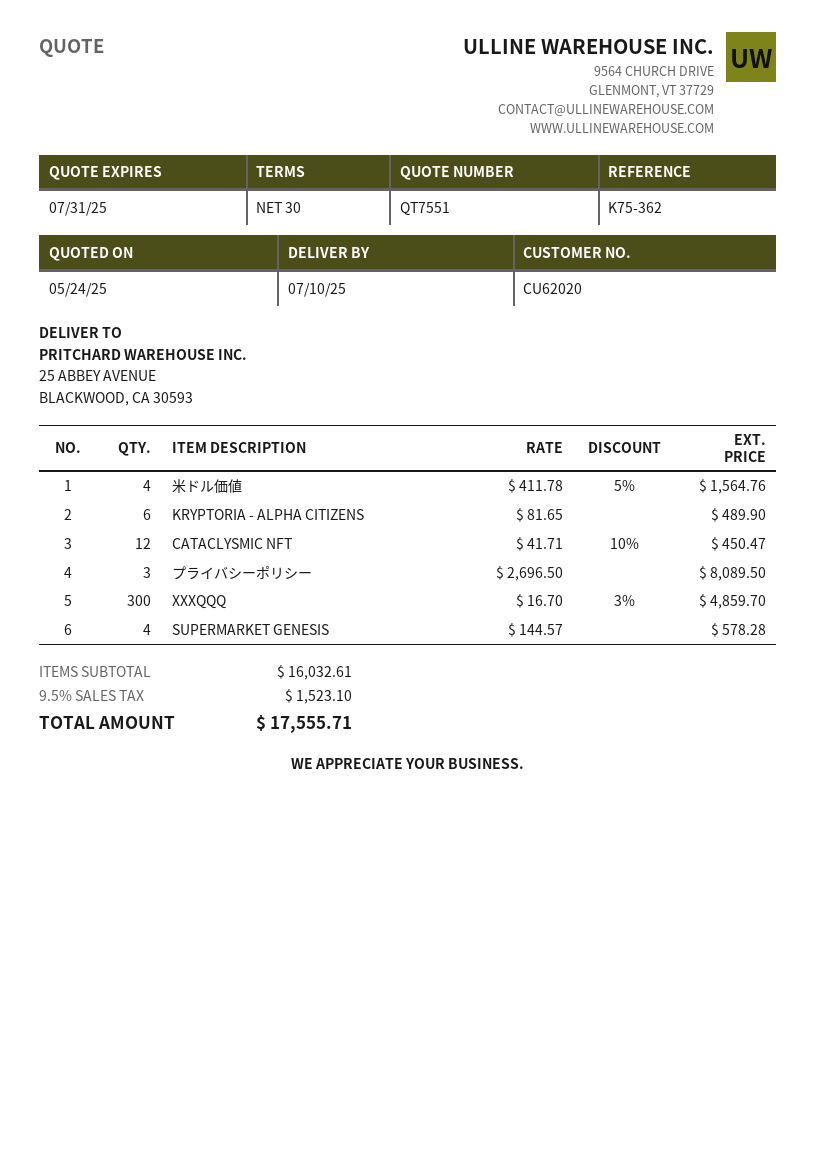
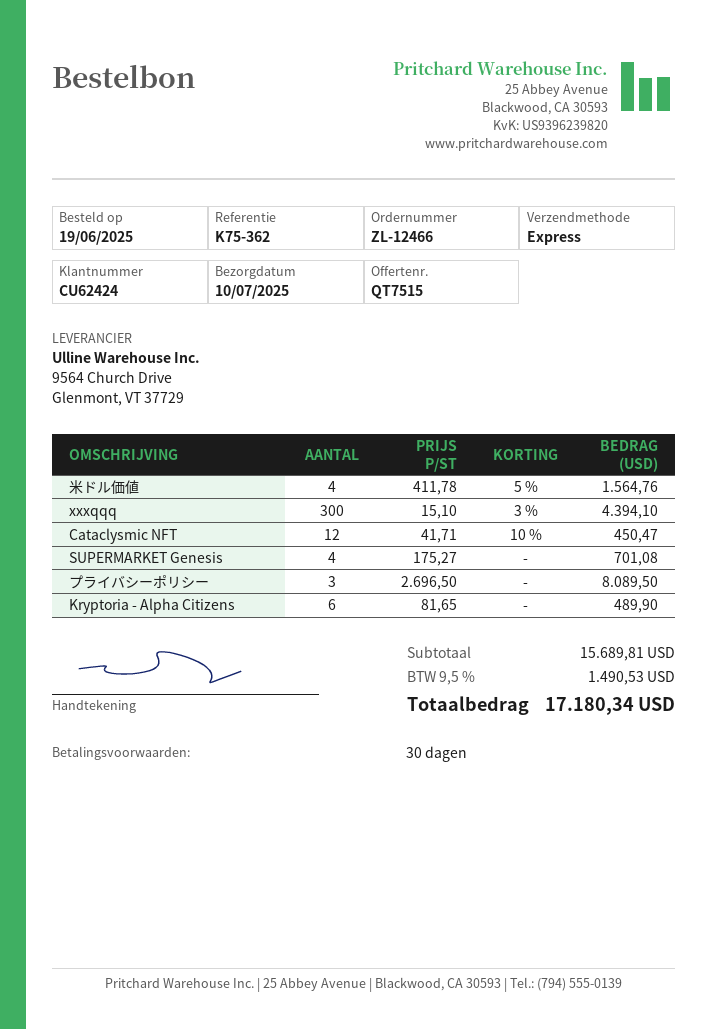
quote number: QT7551 -> QT7515
customer number: CU62020 -> CU62424
XXXQQQ: 300 x 16.70 - 3% = 4859.70 -> 300 x 15.10 - 3% = 4394.10
SUPERMARKET GENESIS: 4 x 144.57 = 578.28 -> 4 x 175.27 = 701.08
subtotal: 16032.61 -> 15689.81
tax: 9.5% = 1523.10 -> 9.5% = 1490.53
total: 17555.71 -> 17180.34

